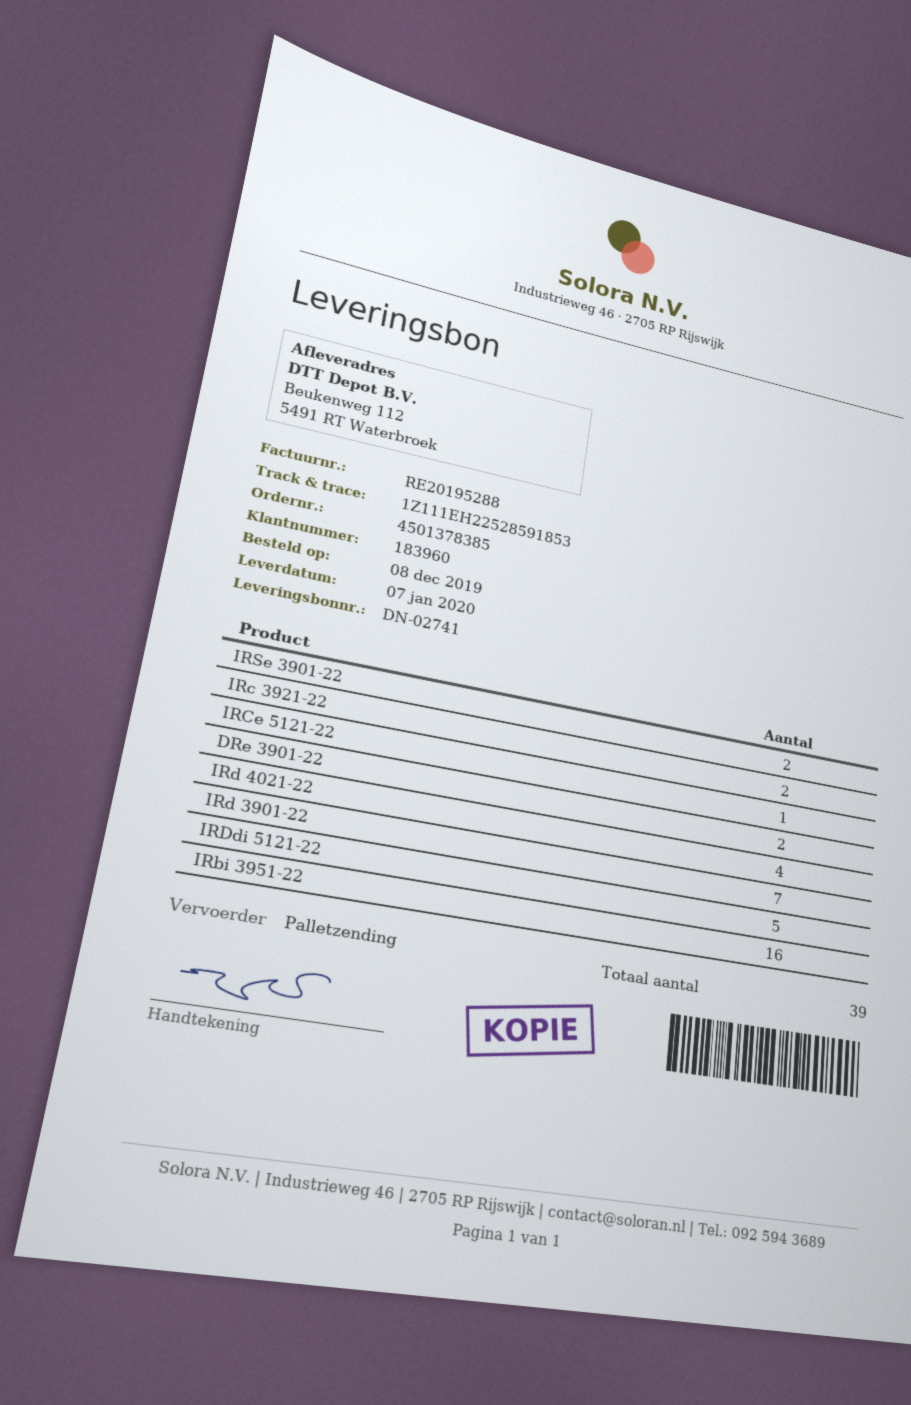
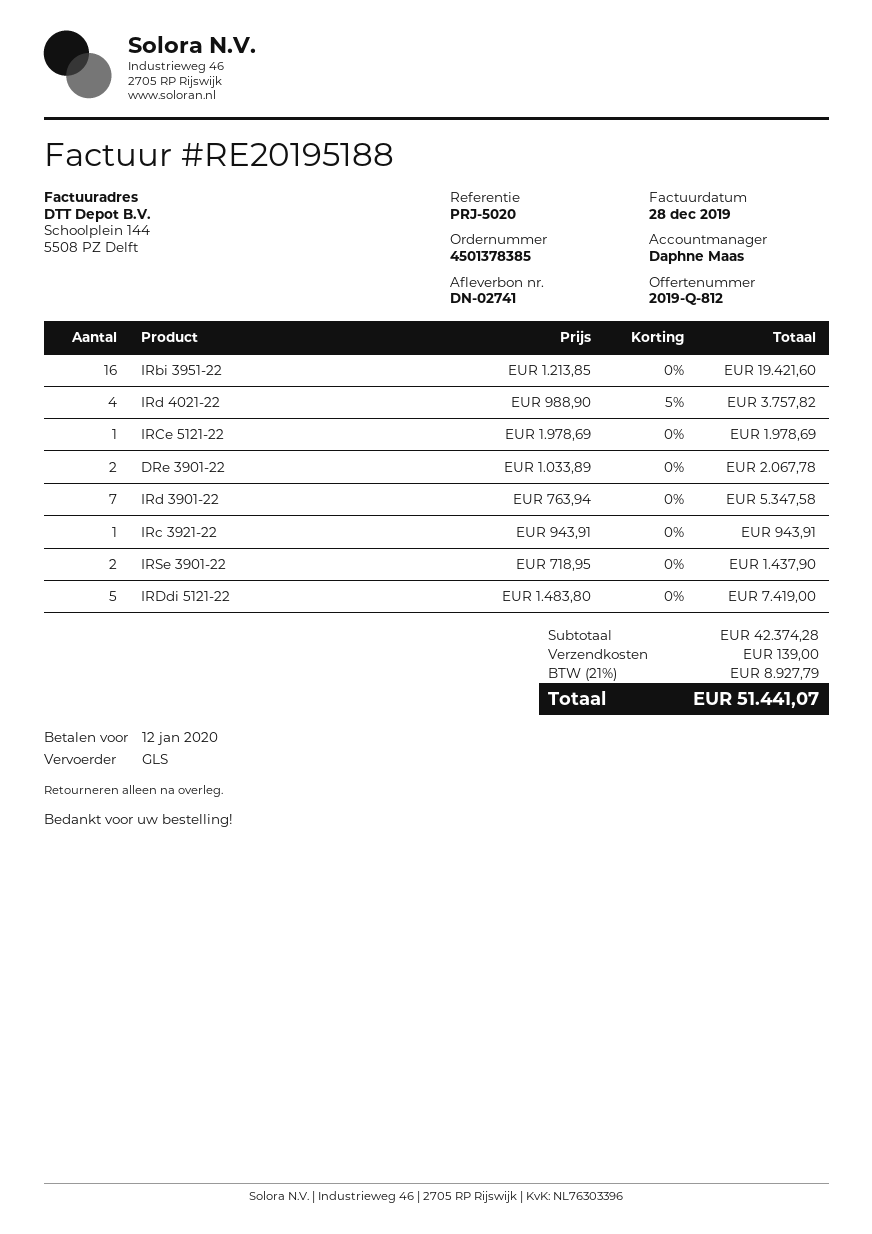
invoice number: RE20195288 -> RE20195188
shipping method: pallet freight -> GLS
IRc 3921-22: 2 -> 1

